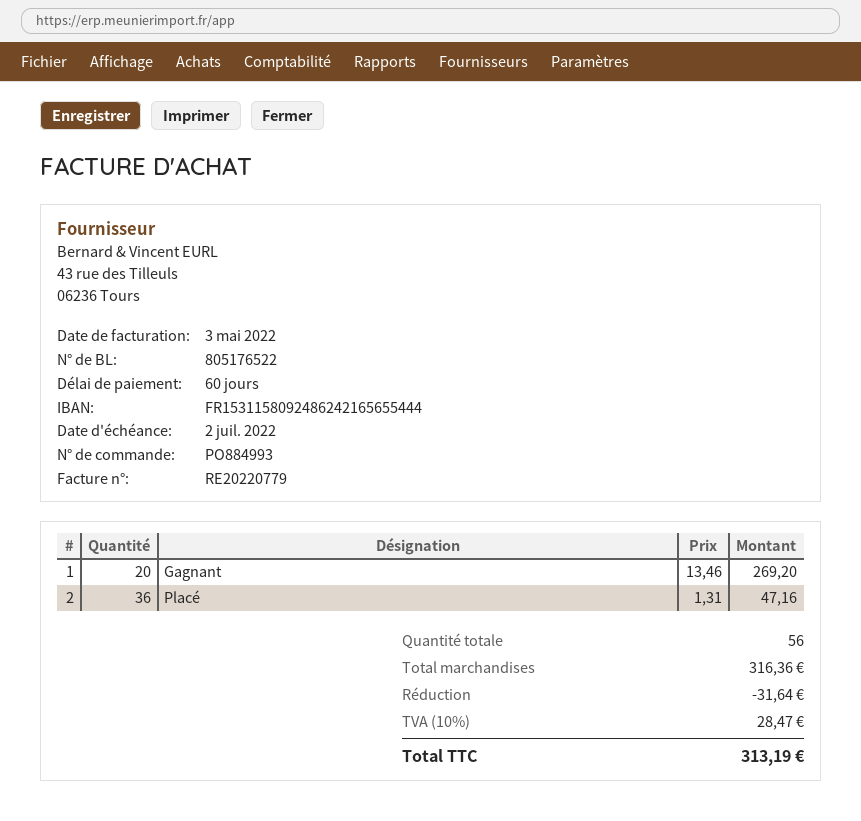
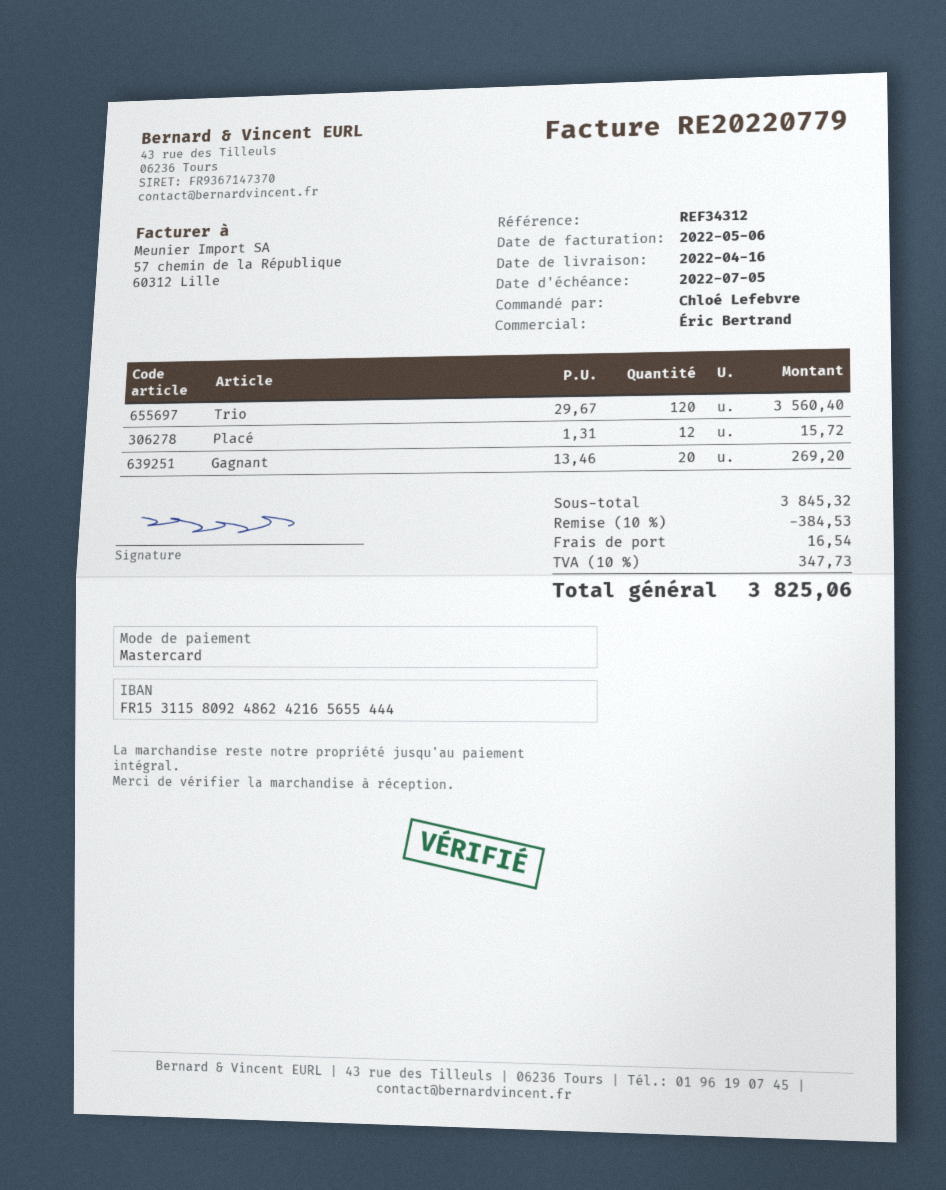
invoice date: 2022-05-03 -> 2022-05-06
due date: 2022-07-02 -> 2022-07-05
Placé: 36 x 1.31 = 47.16 -> 12 x 1.31 = 15.72
Trio: none -> 120 x 29.67 = 3560.40
subtotal: 316.36 -> 3845.32
discount: 31.64 -> 384.53
shipping: none -> 16.54
tax: 10% = 28.47 -> 10% = 347.73
total: 313.19 -> 3825.06

